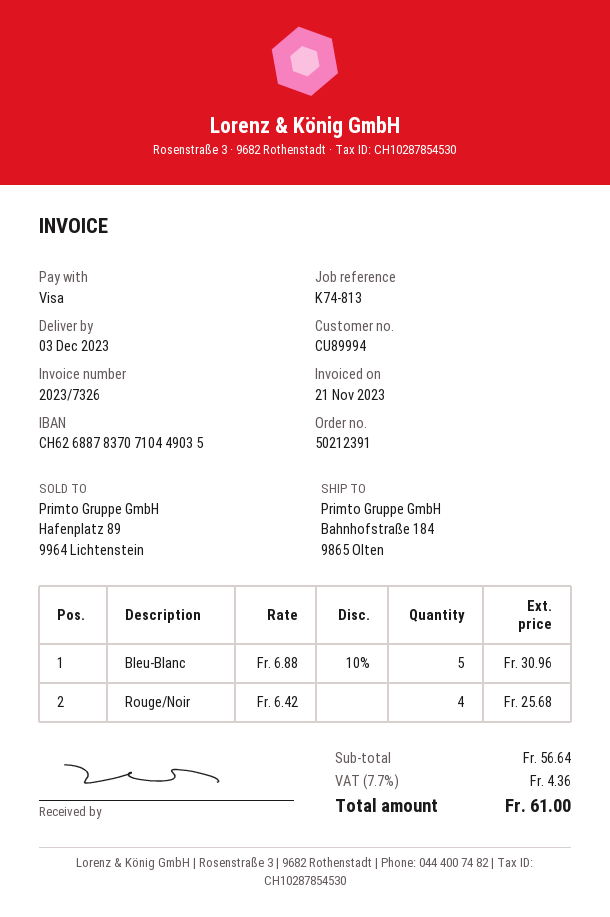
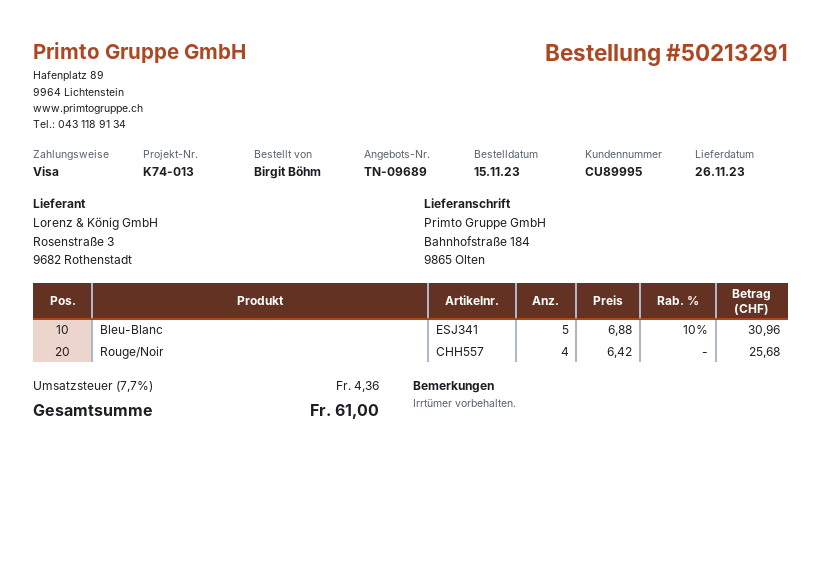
order number: 50212391 -> 50213291
delivery date: 2023-12-03 -> 2023-11-26
customer number: CU89994 -> CU89995
reference: K74-813 -> K74-013

